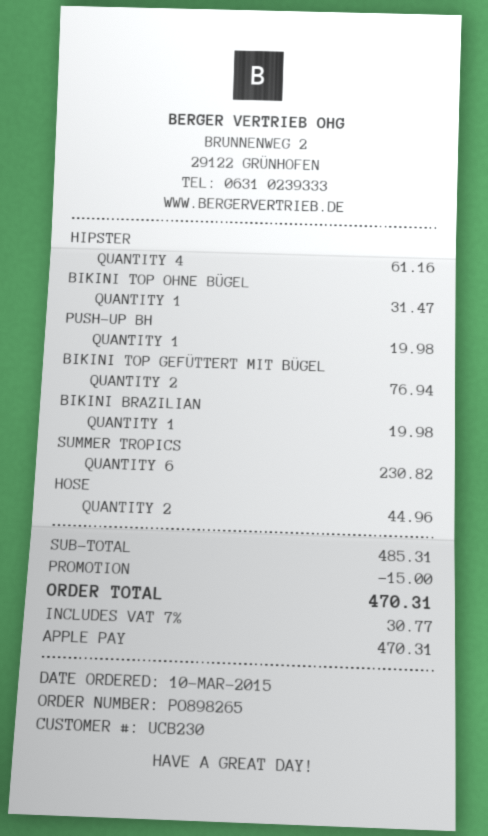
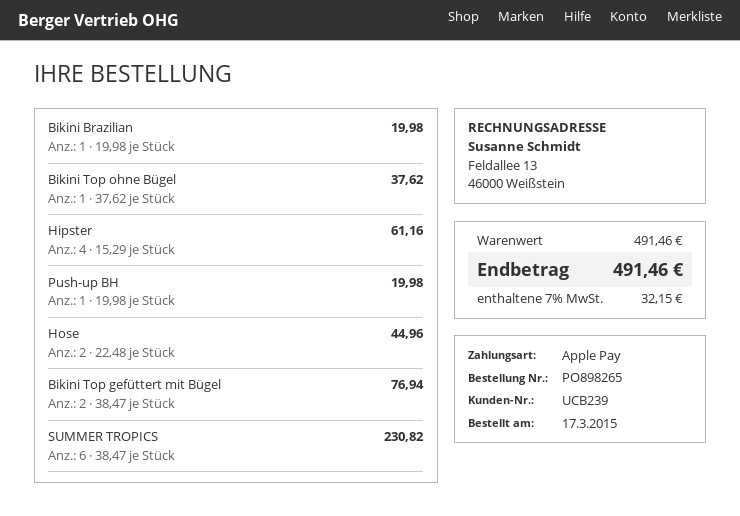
order date: 2015-03-10 -> 2015-03-17
customer number: UCB230 -> UCB239
BIKINI TOP OHNE BÜGEL: 1 for 31.47 -> 1 for 37.62
subtotal: 485.31 -> 491.46
discount: 15.00 -> none
tax: 7% = 30.77 -> 7% = 32.15
total: 470.31 -> 491.46

